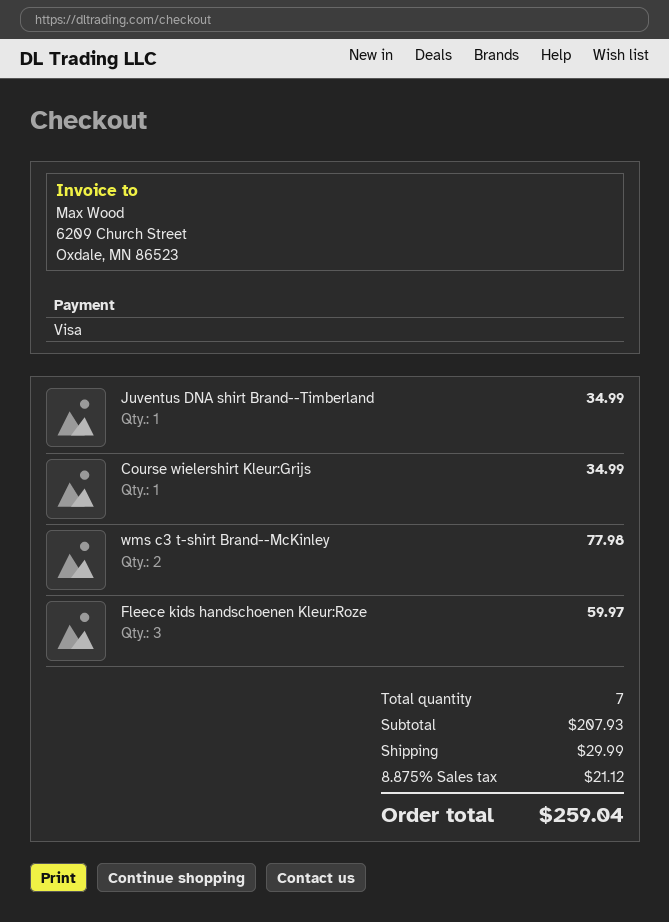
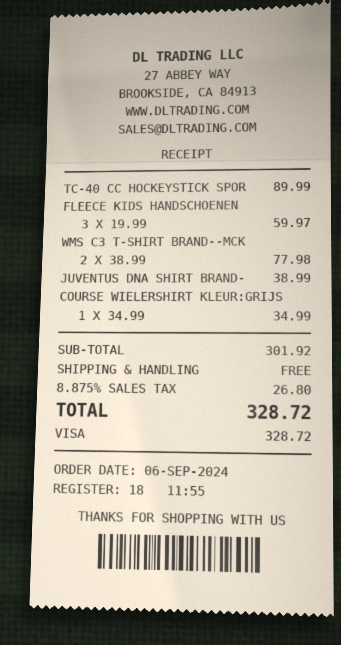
Juventus DNA shirt Brand--Timberland: 1 for 34.99 -> 1 for 38.99
TC-40 CC HOCKEYSTICK SPOR: none -> 1 for 89.99
subtotal: 207.93 -> 301.92
shipping: 29.99 -> 0.00
tax: 8.875% = 21.12 -> 8.875% = 26.80
total: 259.04 -> 328.72

